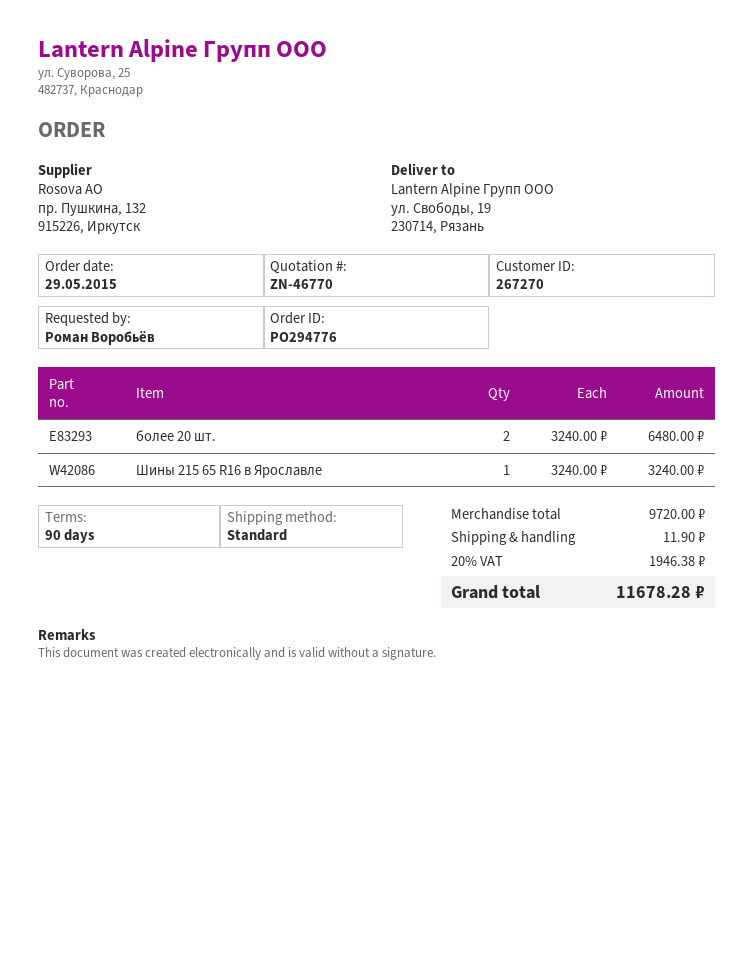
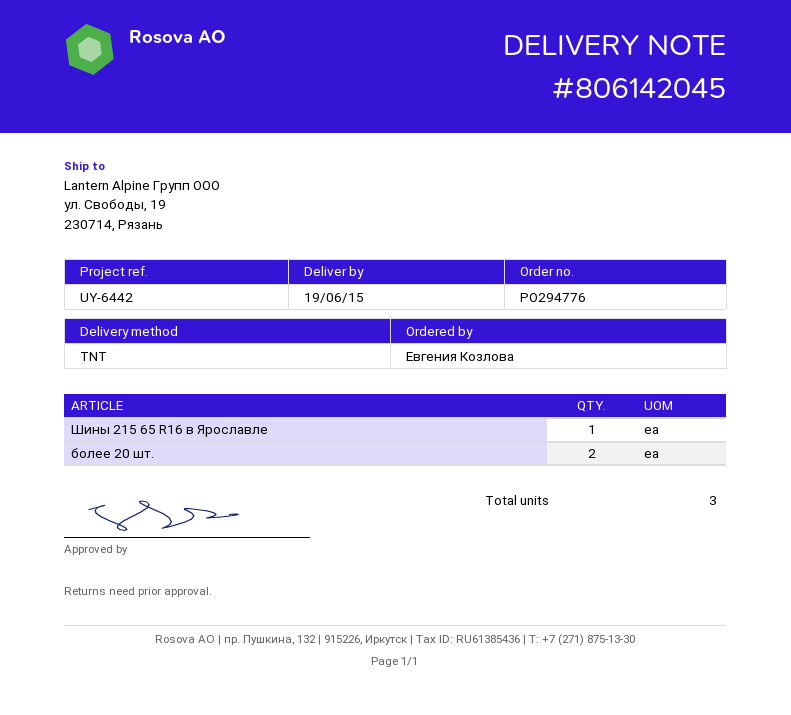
ordered by: Роман Воробьёв -> Евгения Козлова
shipping method: standard -> TNT

